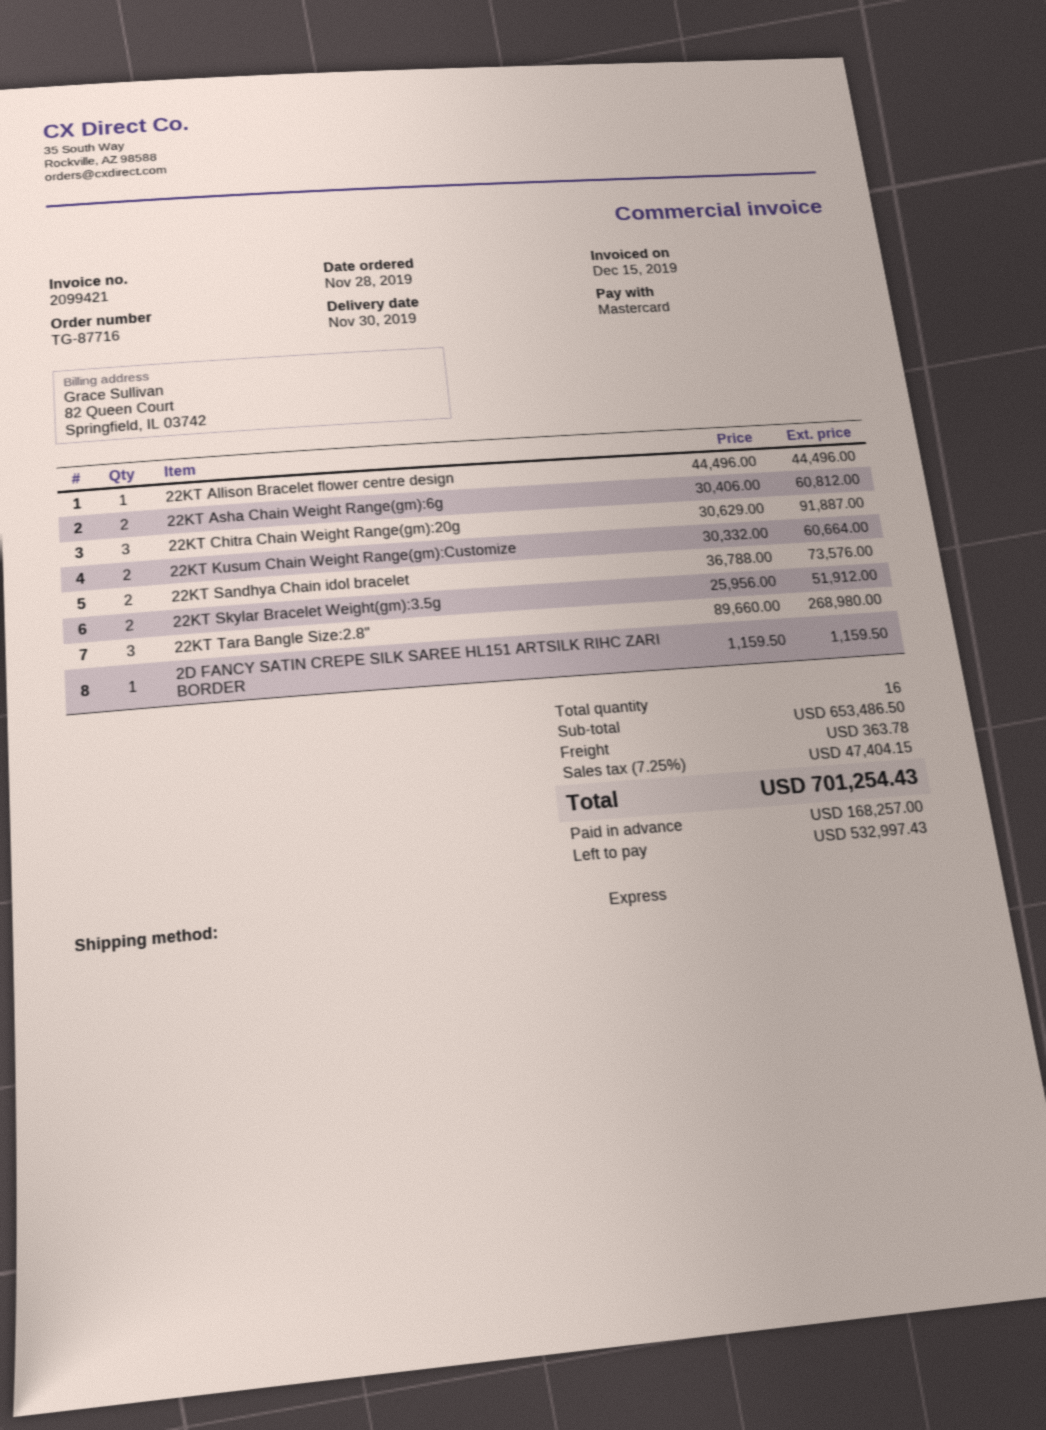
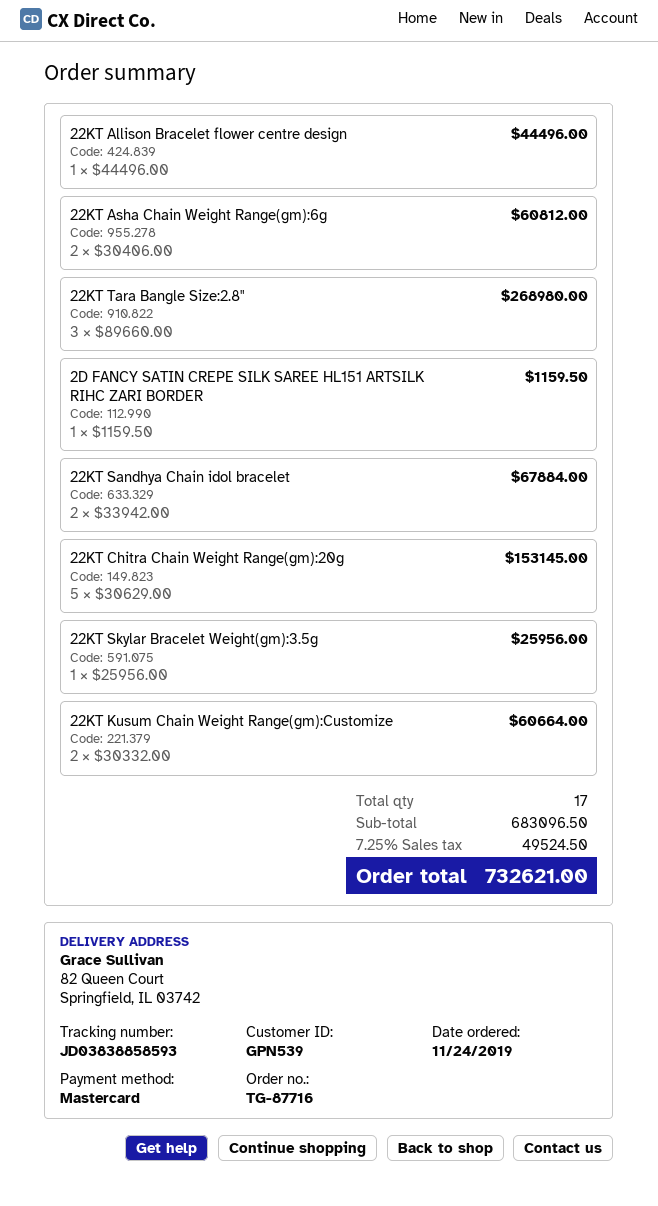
order date: 2019-11-28 -> 2019-11-24
22KT Chitra Chain Weight Range(gm):20g: 3 x 30629.00 = 91887.00 -> 5 x 30629.00 = 153145.00
22KT Sandhya Chain idol bracelet: 2 x 36788.00 = 73576.00 -> 2 x 33942.00 = 67884.00
22KT Skylar Bracelet Weight(gm):3.5g: 2 x 25956.00 = 51912.00 -> 1 x 25956.00 = 25956.00
total quantity: 16 -> 17
subtotal: 653486.50 -> 683096.50
shipping: 363.78 -> none
tax: 7.25% = 47404.15 -> 7.25% = 49524.50
total: 701254.43 -> 732621.00

